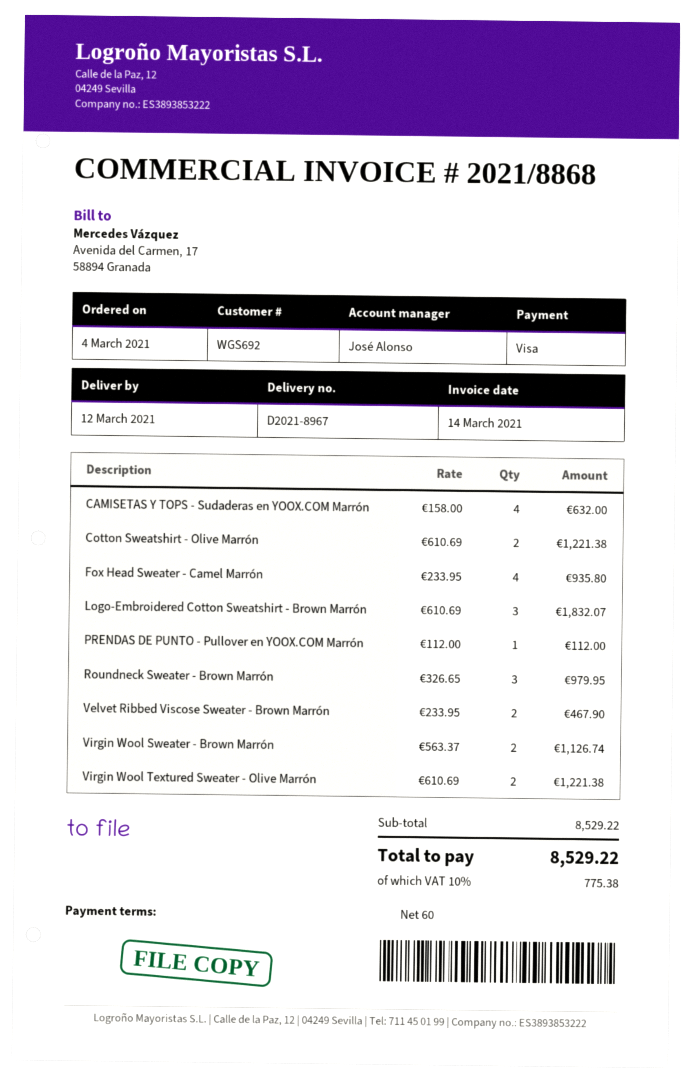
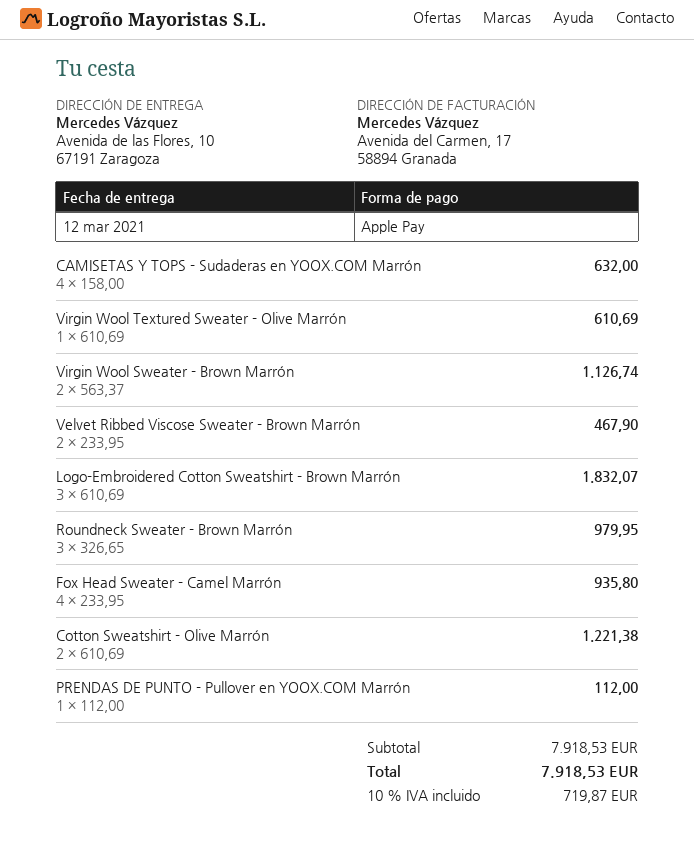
payment method: Visa -> Apple Pay
Virgin Wool Textured Sweater - Olive Marrón: 2 x 610.69 = 1221.38 -> 1 x 610.69 = 610.69
subtotal: 8529.22 -> 7918.53
tax: 10% = 775.38 -> 10% = 719.87
total: 8529.22 -> 7918.53

